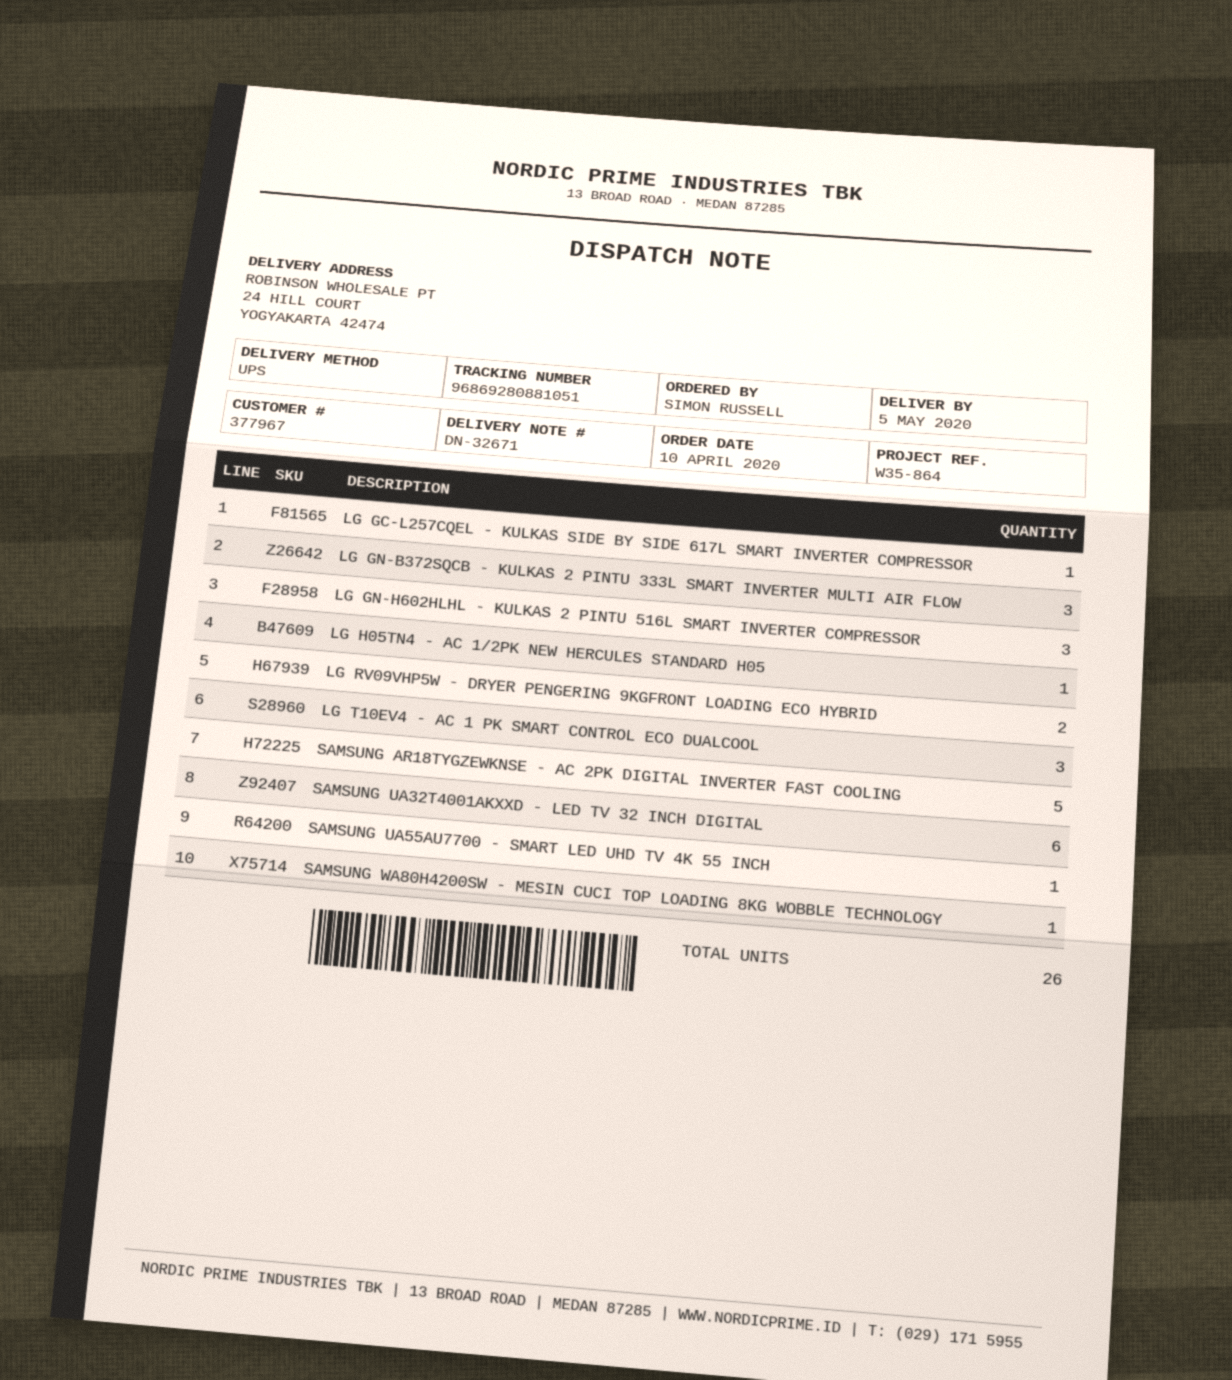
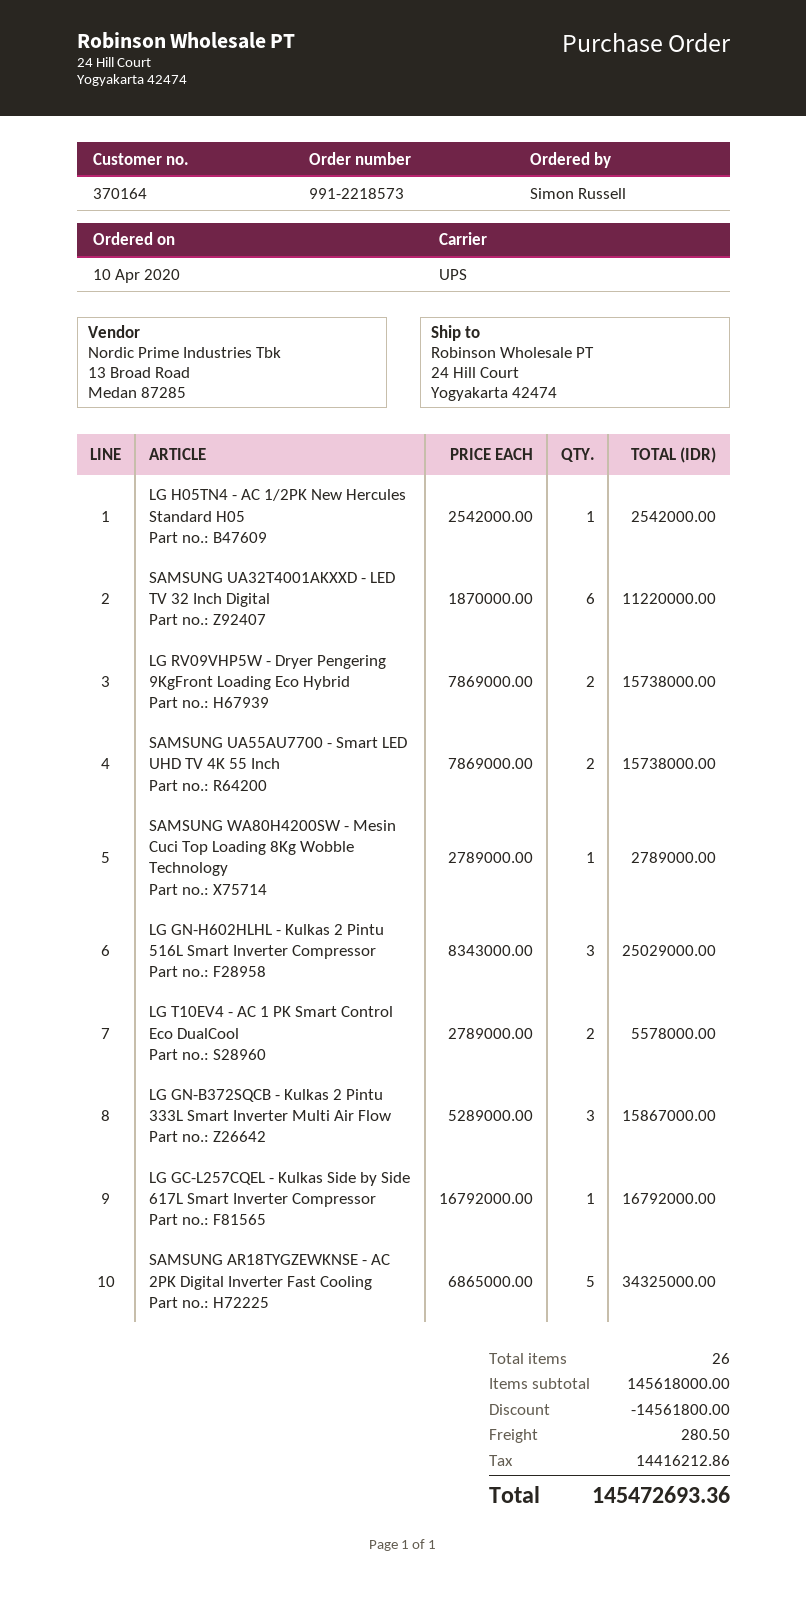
customer number: 377967 -> 370164
LG T10EV4 - AC 1 PK SMART CONTROL ECO DUALCOOL: 3 -> 2
SAMSUNG UA55AU7700 - SMART LED UHD TV 4K 55 INCH: 1 -> 2

